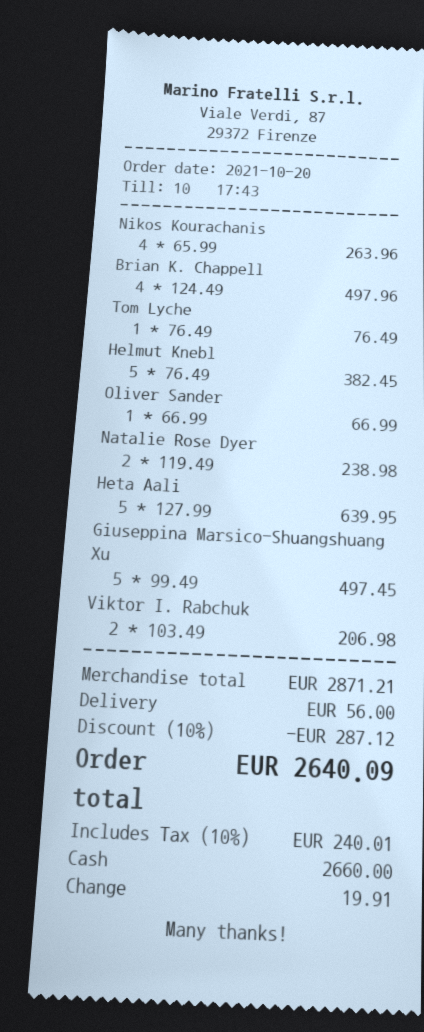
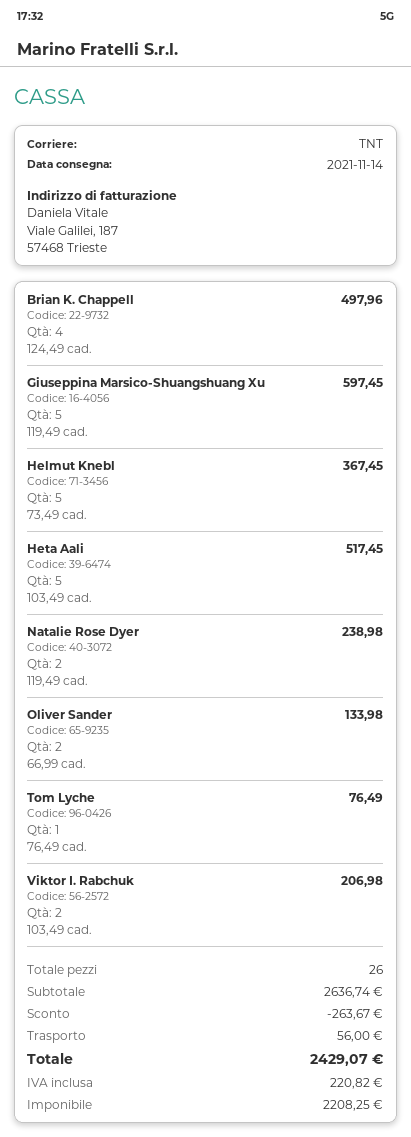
Nikos Kourachanis: 4 x 65.99 = 263.96 -> none
Helmut Knebl: 5 x 76.49 = 382.45 -> 5 x 73.49 = 367.45
Oliver Sander: 1 x 66.99 = 66.99 -> 2 x 66.99 = 133.98
Heta Aali: 5 x 127.99 = 639.95 -> 5 x 103.49 = 517.45
Giuseppina Marsico-Shuangshuang Xu: 5 x 99.49 = 497.45 -> 5 x 119.49 = 597.45
subtotal: 2871.21 -> 2636.74
discount: 287.12 -> 263.67
tax: 240.01 -> 220.82
total: 2640.09 -> 2429.07

